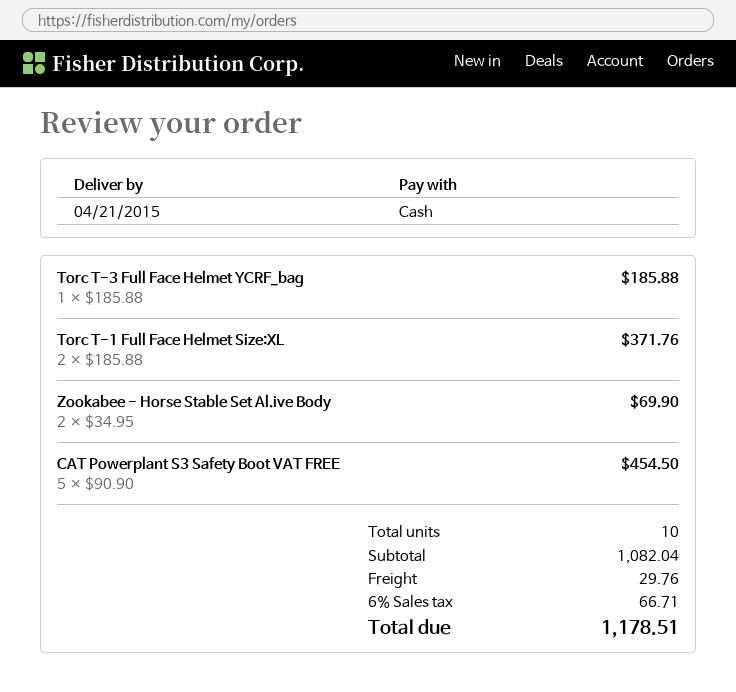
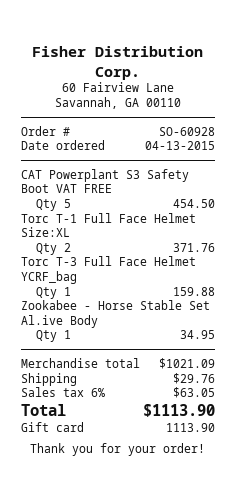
payment method: cash -> gift card
Torc T-3 Full Face Helmet YCRF_bag: 1 for 185.88 -> 1 for 159.88
Zookabee - Horse Stable Set Al.ive Body: 2 for 69.90 -> 1 for 34.95
subtotal: 1082.04 -> 1021.09
tax: 6% = 66.71 -> 6% = 63.05
total: 1178.51 -> 1113.90

